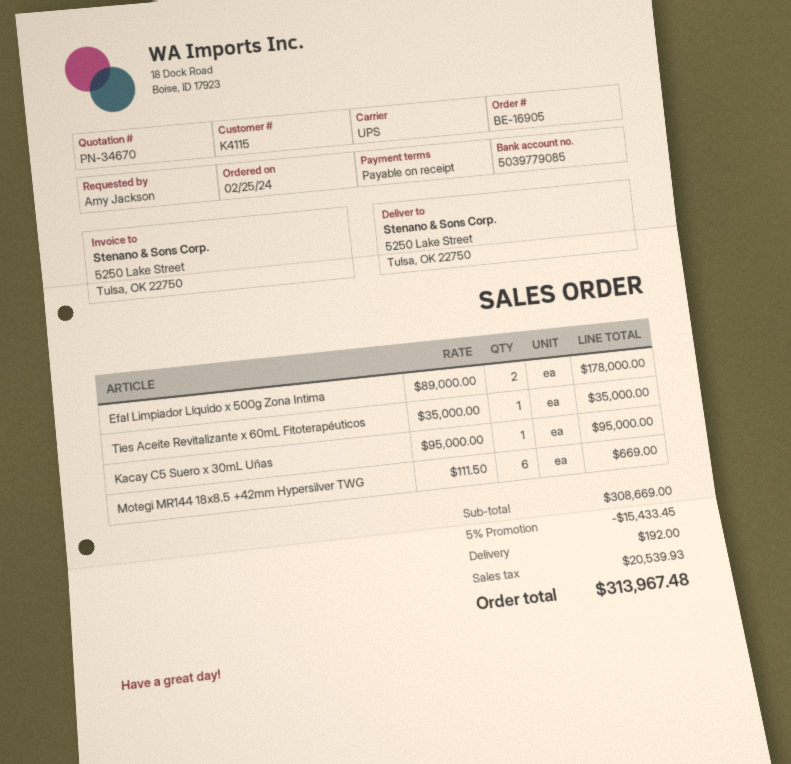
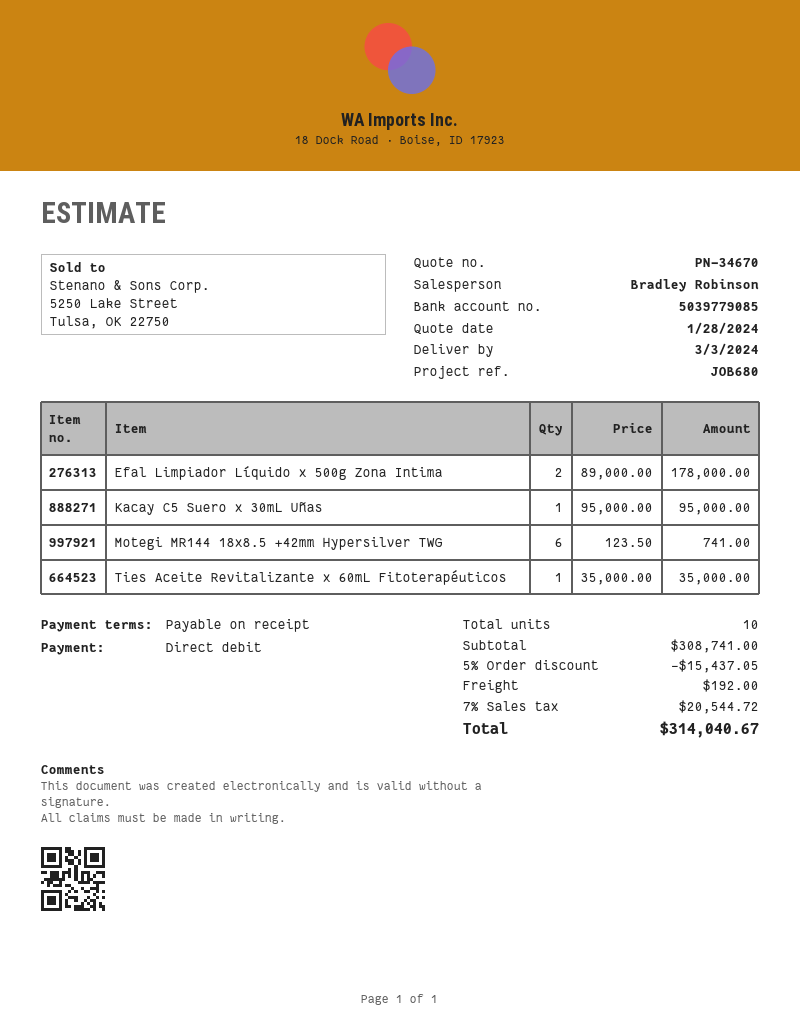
Motegi MR144 18x8.5 +42mm Hypersilver TWG: 6 x 111.50 = 669.00 -> 6 x 123.50 = 741.00
subtotal: 308669.00 -> 308741.00
discount: 5% = 15433.45 -> 5% = 15437.05
tax: 20539.93 -> 20544.72
total: 313967.48 -> 314040.67

